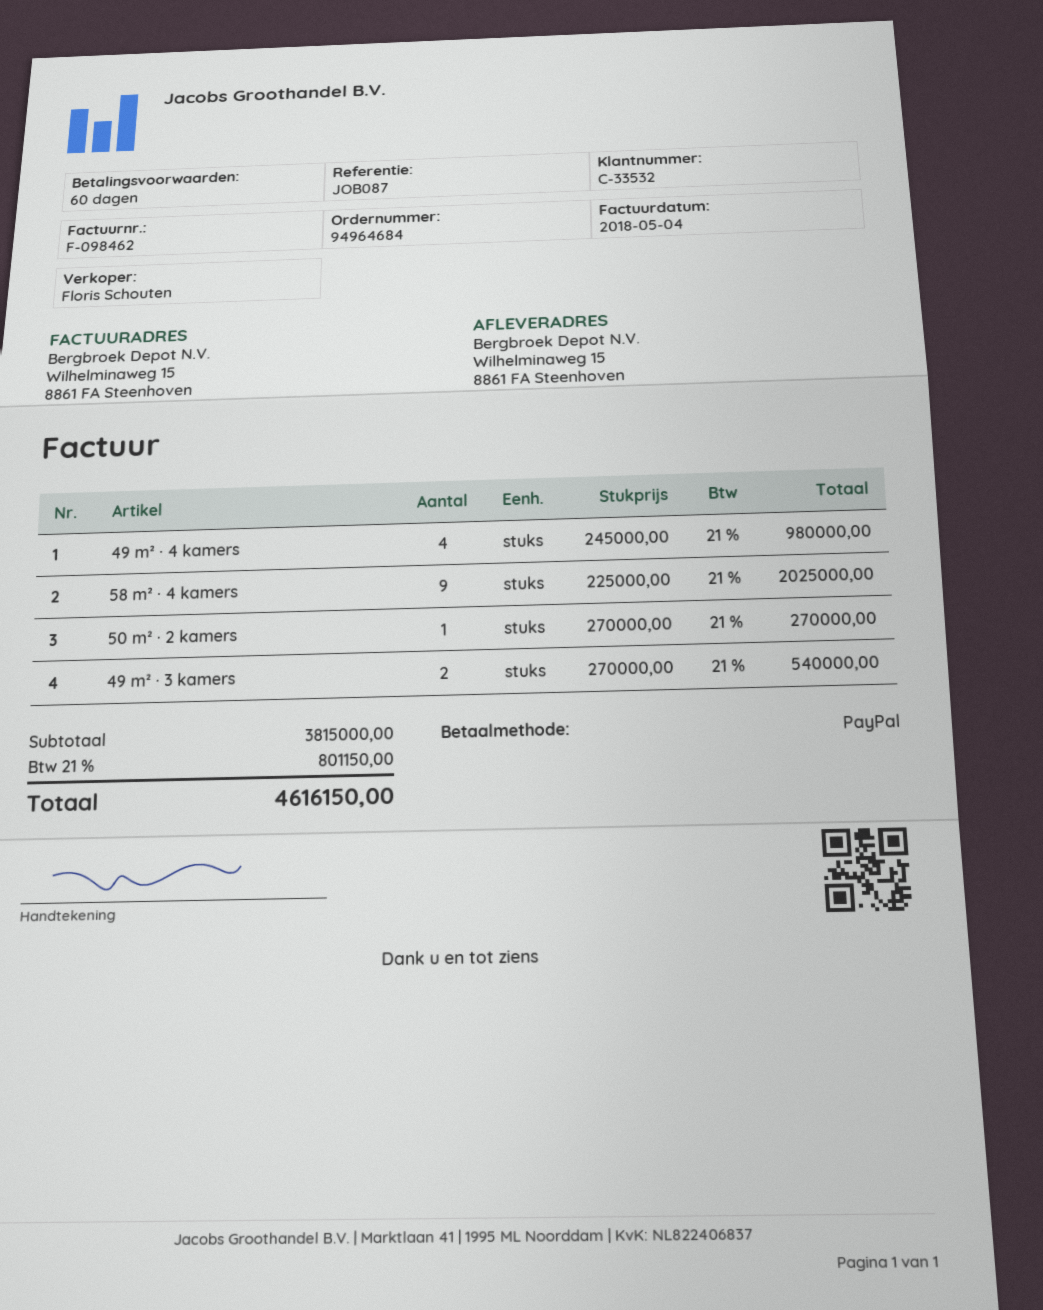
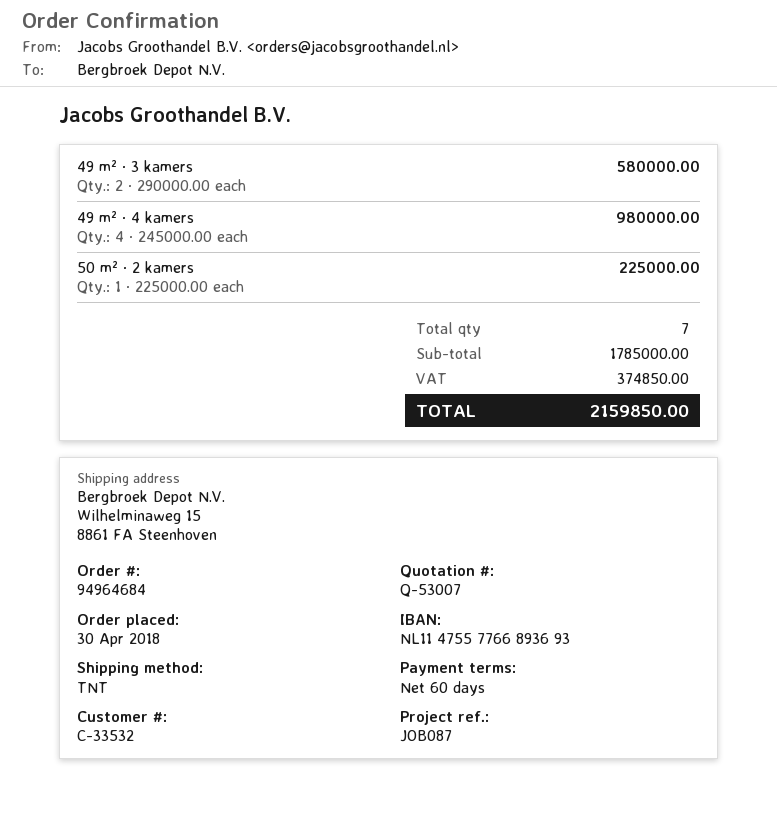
58 m² · 4 kamers: 9 x 225000.00 = 2025000.00 -> none
50 m² · 2 kamers: 1 x 270000.00 = 270000.00 -> 1 x 225000.00 = 225000.00
49 m² · 3 kamers: 2 x 270000.00 = 540000.00 -> 2 x 290000.00 = 580000.00
subtotal: 3815000.00 -> 1785000.00
tax: 801150.00 -> 374850.00
total: 4616150.00 -> 2159850.00

